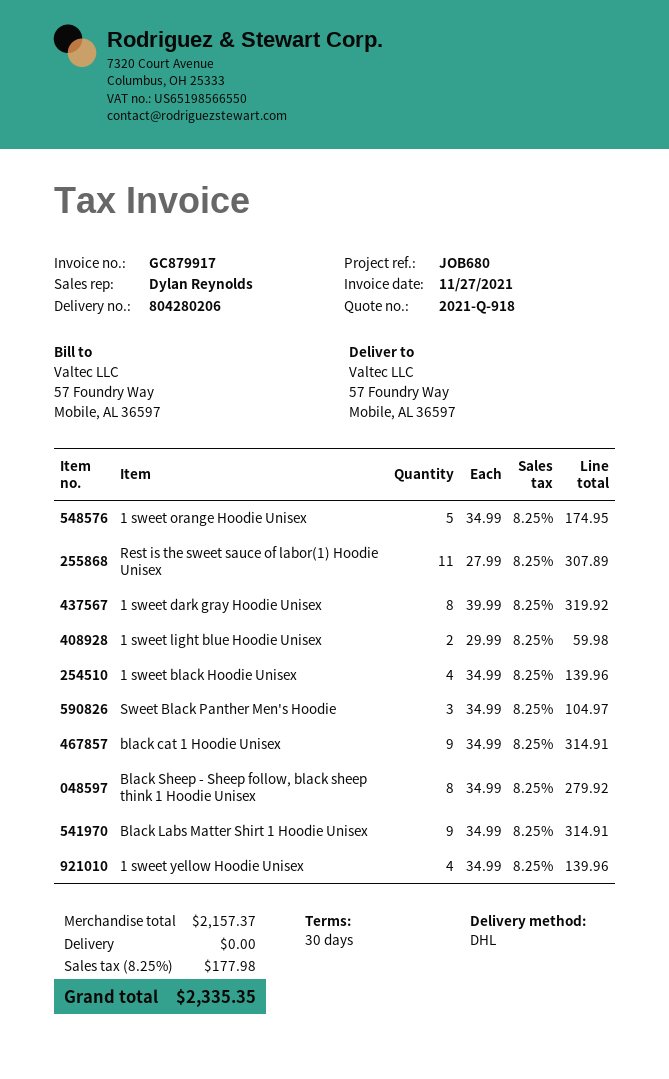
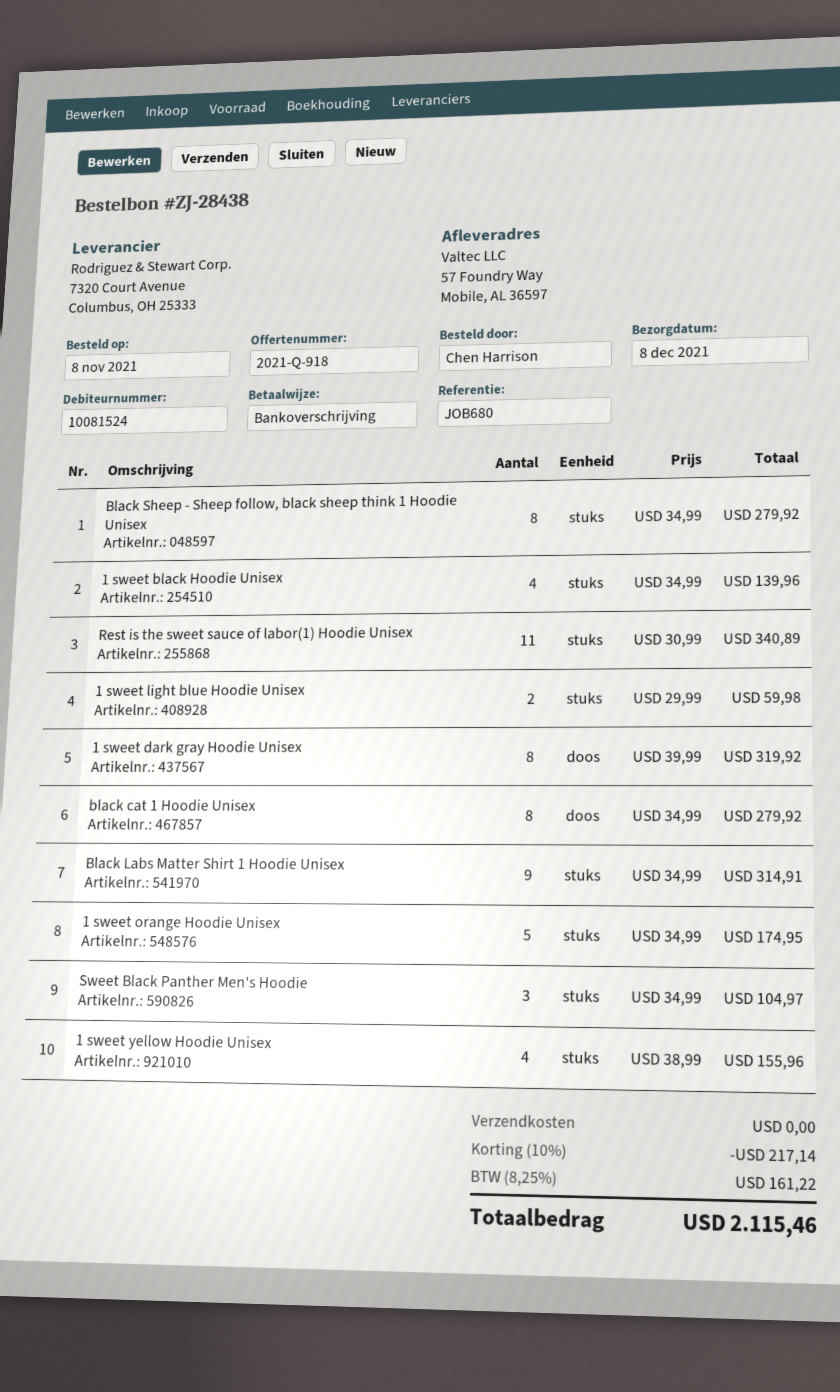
Rest is the sweet sauce of labor(1) Hoodie Unisex: 11 x 27.99 = 307.89 -> 11 x 30.99 = 340.89
black cat 1 Hoodie Unisex: 9 x 34.99 = 314.91 -> 8 x 34.99 = 279.92
1 sweet yellow Hoodie Unisex: 4 x 34.99 = 139.96 -> 4 x 38.99 = 155.96
discount: none -> 10% = 217.14
tax: 8.25% = 177.98 -> 8.25% = 161.22
total: 2335.35 -> 2115.46

